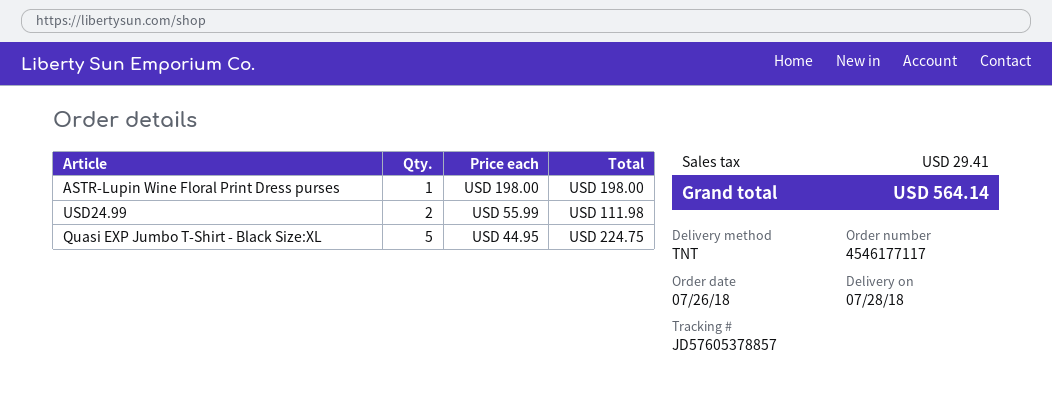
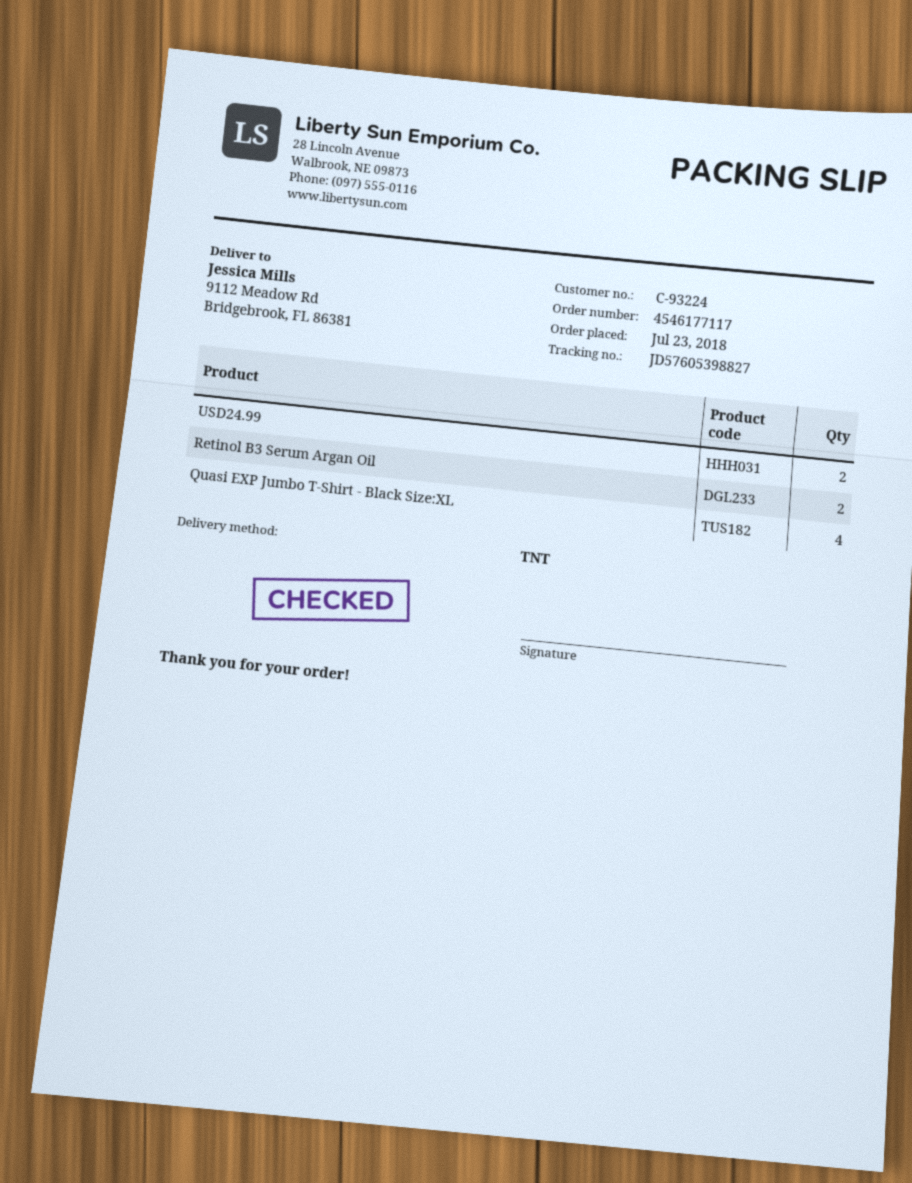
order date: 2018-07-26 -> 2018-07-23
tracking number: JD57605378857 -> JD57605398827
ASTR-Lupin Wine Floral Print Dress purses: 1 -> none
Quasi EXP Jumbo T-Shirt - Black Size:XL: 5 -> 4
Retinol B3 Serum Argan Oil: none -> 2

